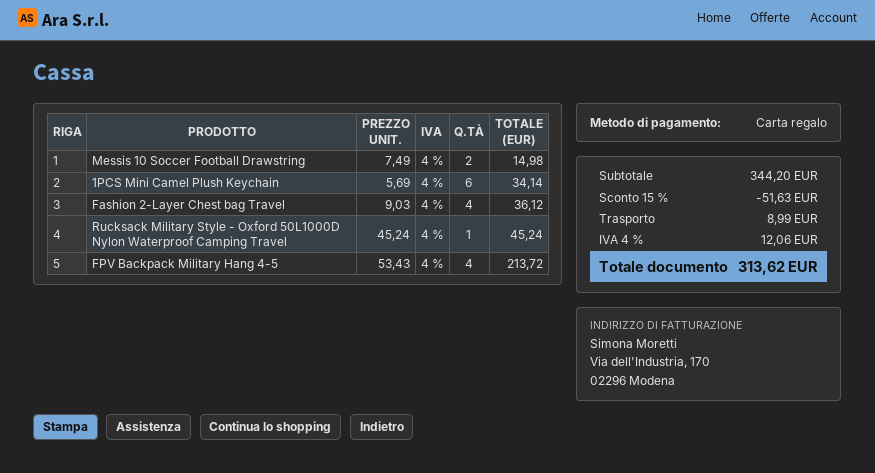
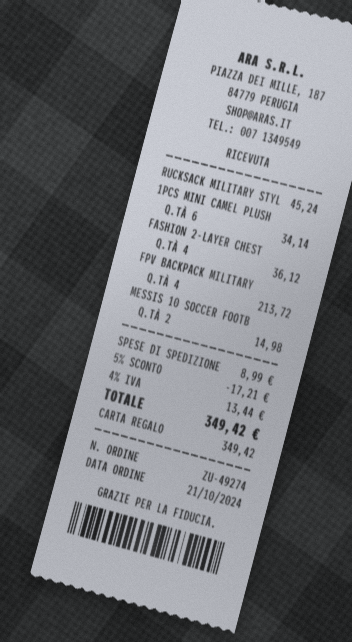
discount: 15% = 51.63 -> 5% = 17.21
tax: 4% = 12.06 -> 4% = 13.44
total: 313.62 -> 349.42

